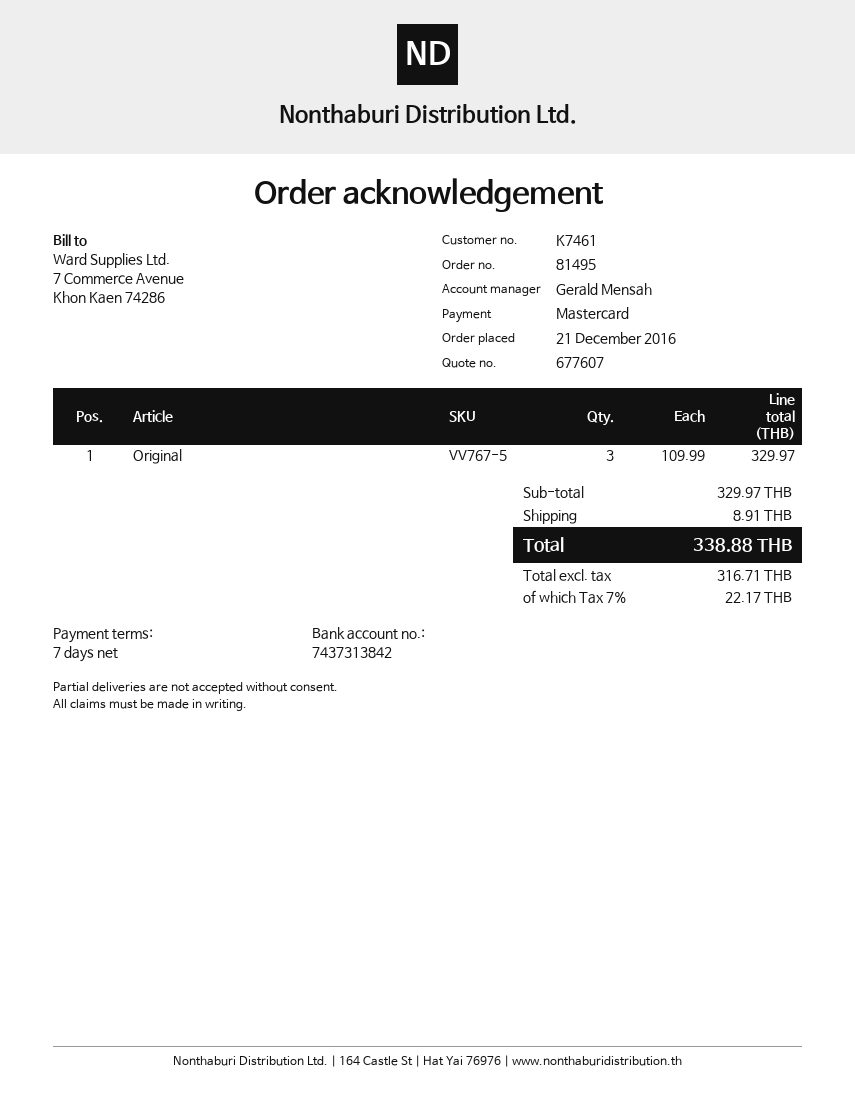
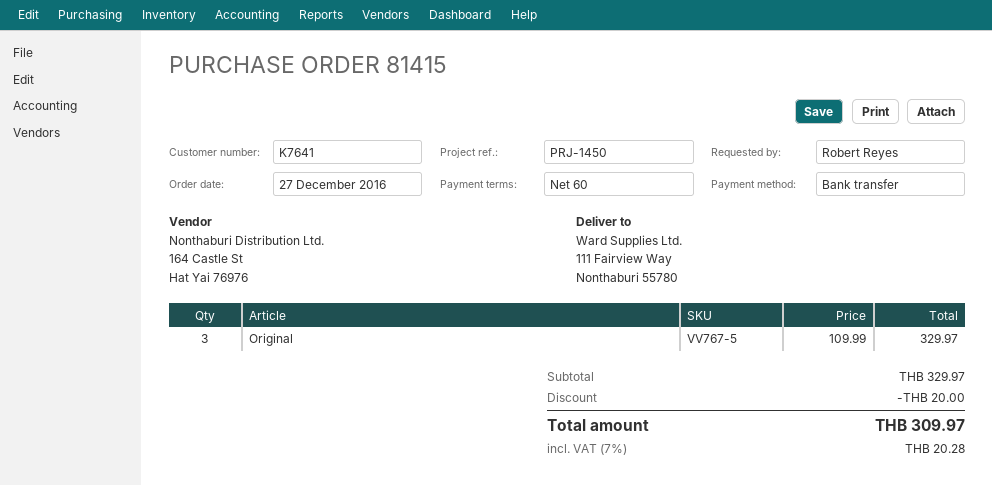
order number: 81495 -> 81415
order date: 2016-12-21 -> 2016-12-27
payment terms: 7 days -> 60 days
customer number: K7461 -> K7641
payment method: Mastercard -> bank transfer
discount: none -> 20.00
shipping: 8.91 -> none
tax: 7% = 22.17 -> 7% = 20.28
total: 338.88 -> 309.97

